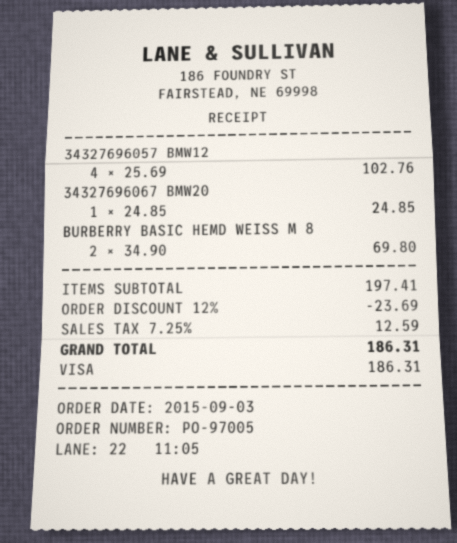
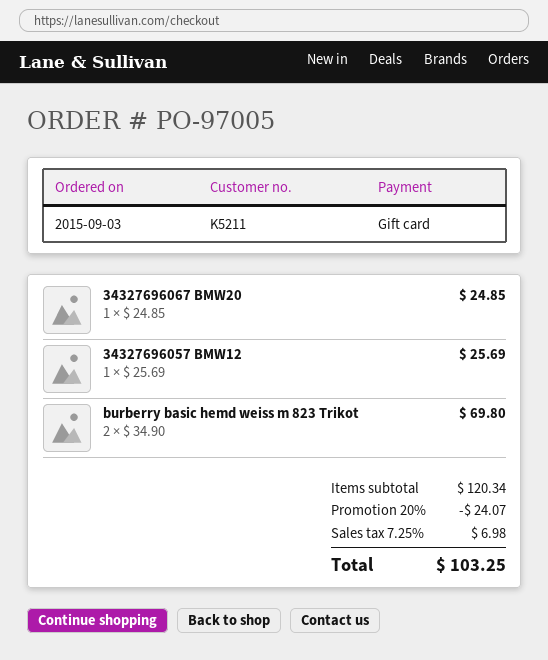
payment method: Visa -> gift card
34327696057 BMW12: 4 x 25.69 = 102.76 -> 1 x 25.69 = 25.69
subtotal: 197.41 -> 120.34
discount: 12% = 23.69 -> 20% = 24.07
tax: 7.25% = 12.59 -> 7.25% = 6.98
total: 186.31 -> 103.25

